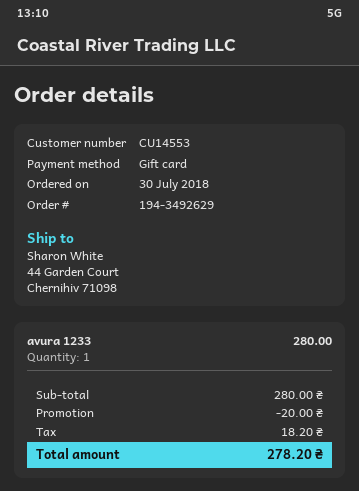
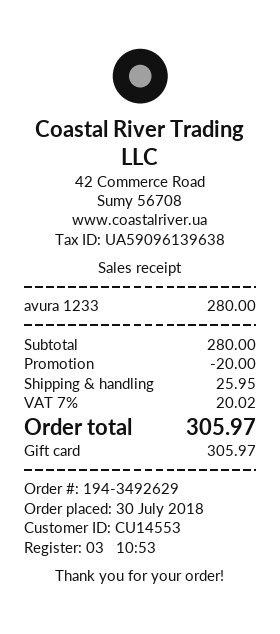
shipping: none -> 25.95
tax: 18.20 -> 20.02
total: 278.20 -> 305.97

